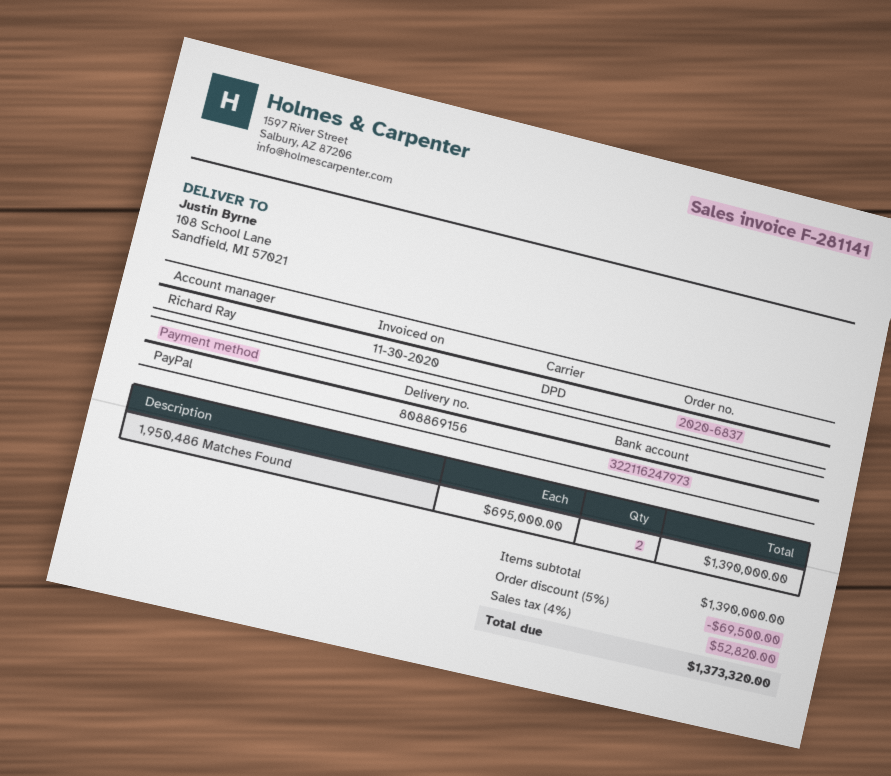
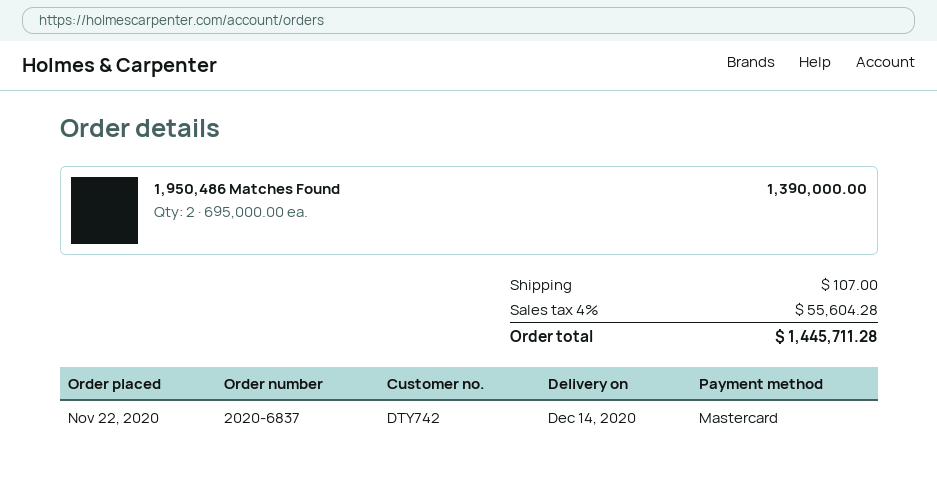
payment method: PayPal -> Mastercard
discount: 5% = 69500.00 -> none
shipping: none -> 107.00
tax: 4% = 52820.00 -> 4% = 55604.28
total: 1373320.00 -> 1445711.28

